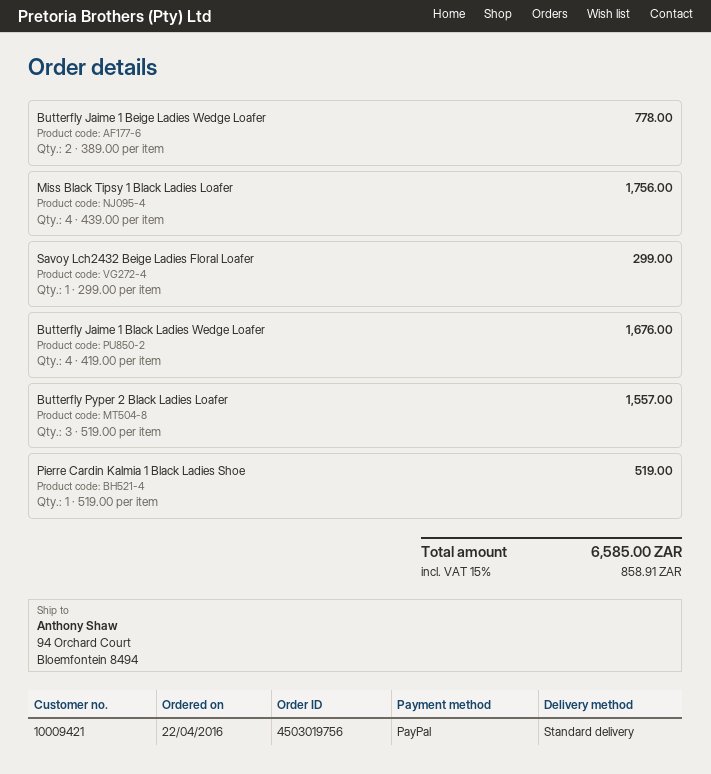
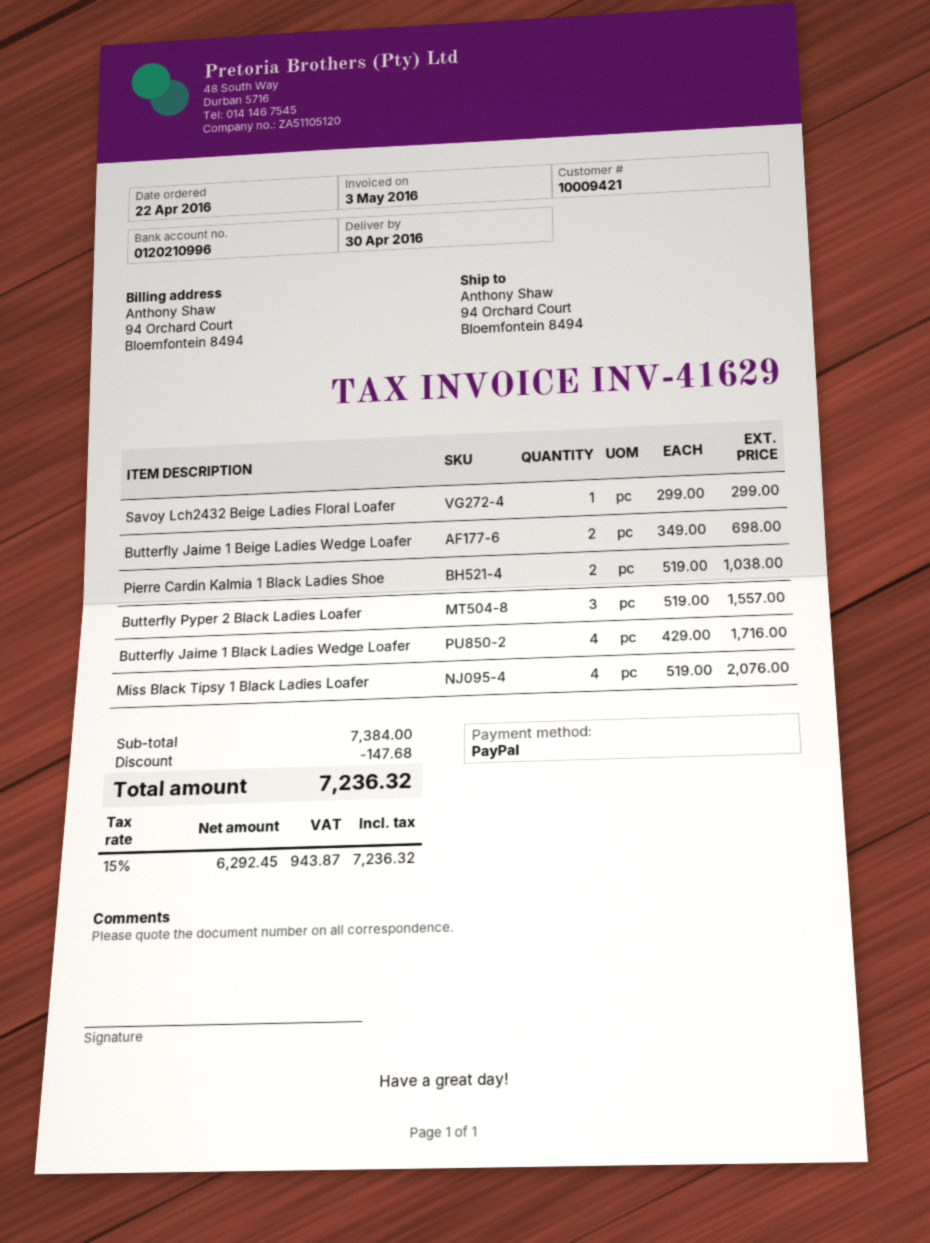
Butterfly Jaime 1 Beige Ladies Wedge Loafer: 2 x 389.00 = 778.00 -> 2 x 349.00 = 698.00
Miss Black Tipsy 1 Black Ladies Loafer: 4 x 439.00 = 1756.00 -> 4 x 519.00 = 2076.00
Butterfly Jaime 1 Black Ladies Wedge Loafer: 4 x 419.00 = 1676.00 -> 4 x 429.00 = 1716.00
Pierre Cardin Kalmia 1 Black Ladies Shoe: 1 x 519.00 = 519.00 -> 2 x 519.00 = 1038.00
discount: none -> 147.68
tax: 15% = 858.91 -> 15% = 943.87
total: 6585.00 -> 7236.32

